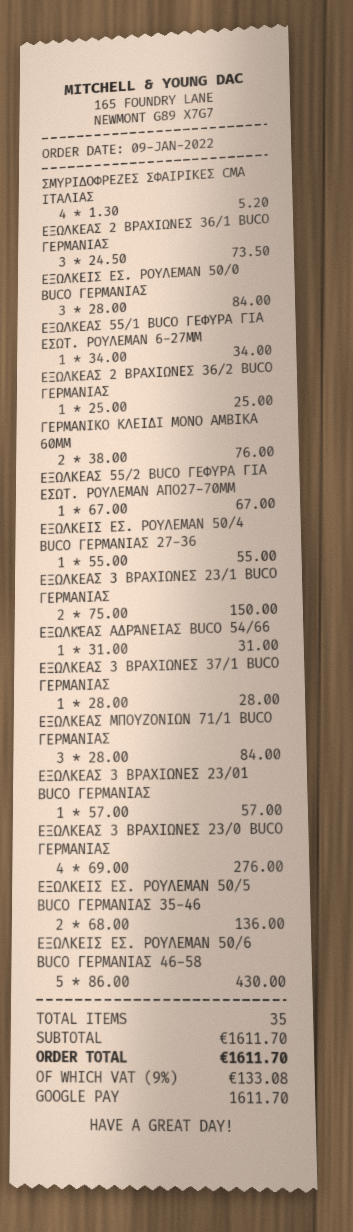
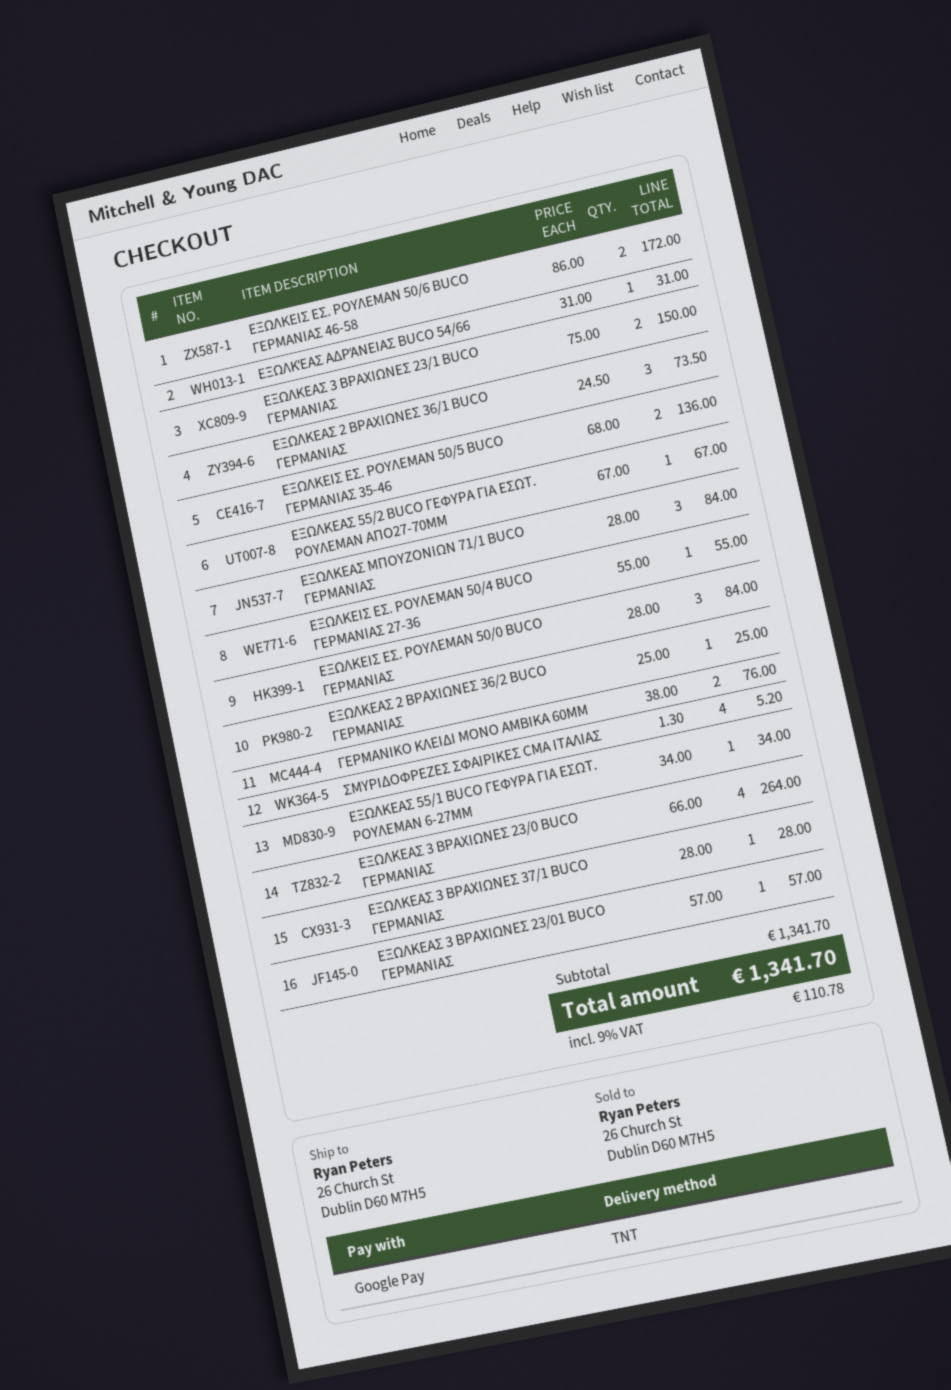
ΕΞΩΛΚΕΑΣ 3 ΒΡΑΧΙΩΝΕΣ 23/0 BUCO ΓΕΡΜΑΝΙΑΣ: 4 x 69.00 = 276.00 -> 4 x 66.00 = 264.00
ΕΞΩΛΚΕΙΣ ΕΣ. ΡΟΥΛΕΜΑΝ 50/6 BUCO ΓΕΡΜΑΝΙΑΣ 46-58: 5 x 86.00 = 430.00 -> 2 x 86.00 = 172.00
subtotal: 1611.70 -> 1341.70
tax: 9% = 133.08 -> 9% = 110.78
total: 1611.70 -> 1341.70

